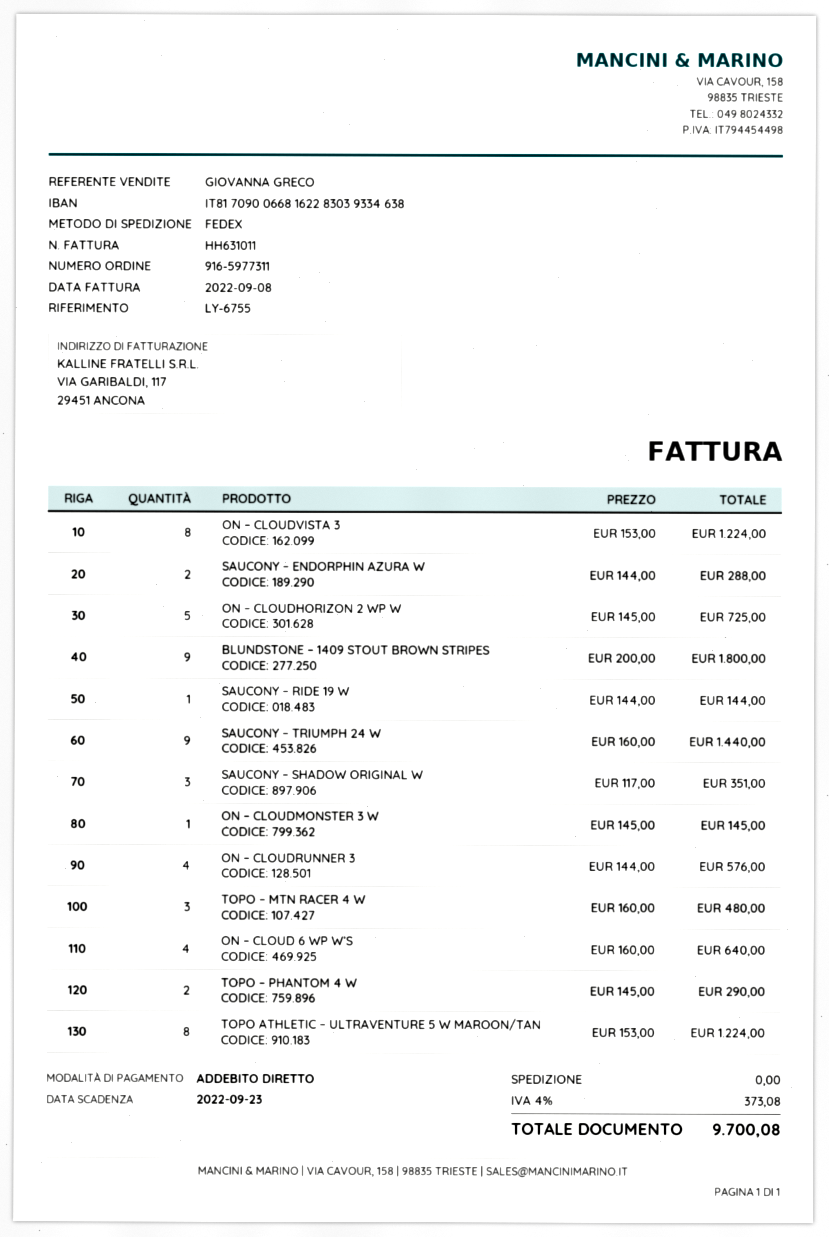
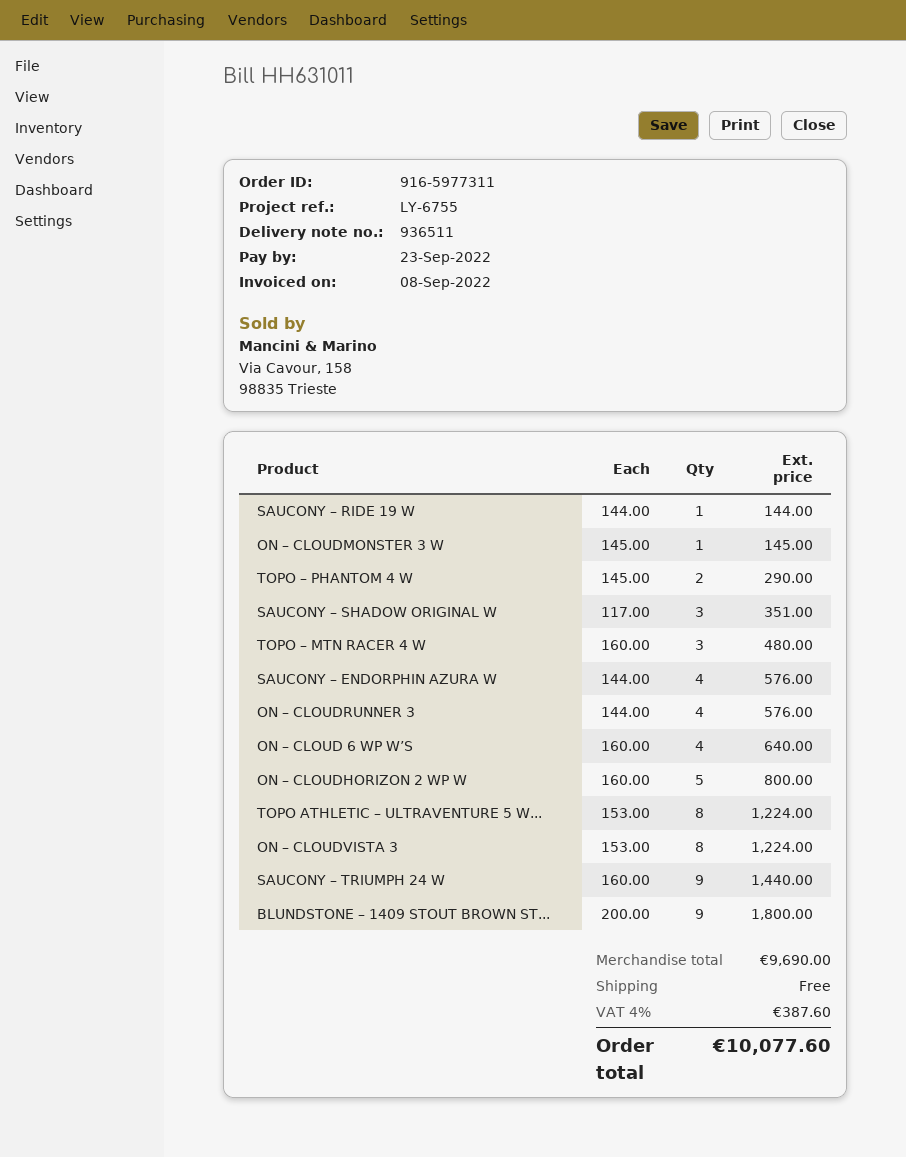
SAUCONY – ENDORPHIN AZURA W: 2 x 144.00 = 288.00 -> 4 x 144.00 = 576.00
ON – CLOUDHORIZON 2 WP W: 5 x 145.00 = 725.00 -> 5 x 160.00 = 800.00
tax: 4% = 373.08 -> 4% = 387.60
total: 9700.08 -> 10077.60

